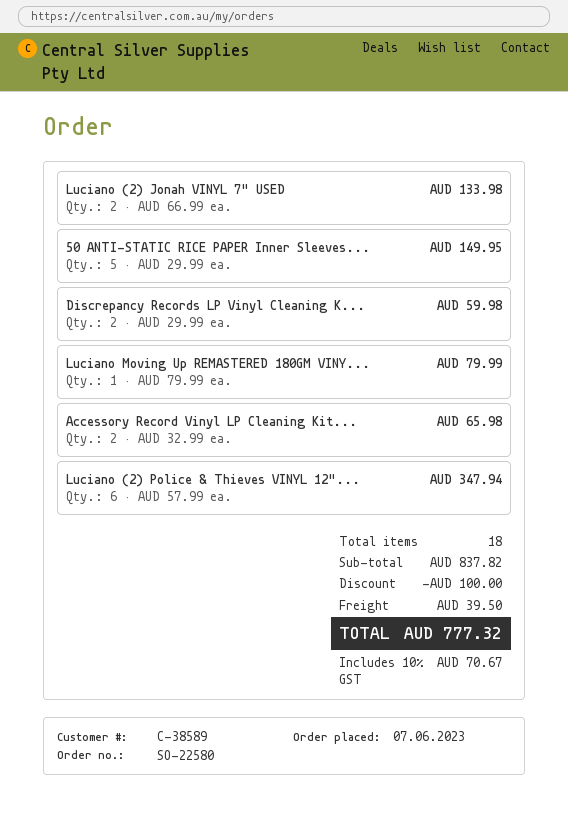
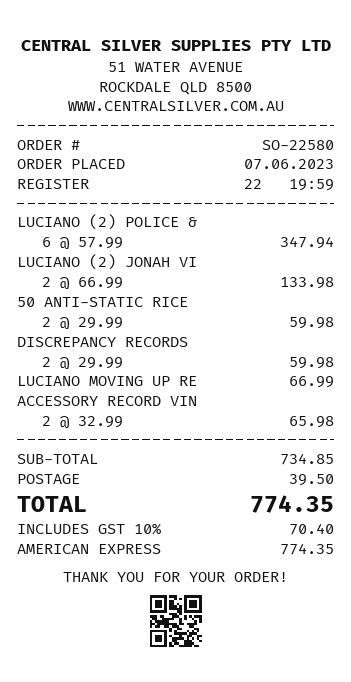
50 ANTI-STATIC RICE PAPER Inner Sleeves...: 5 x 29.99 = 149.95 -> 2 x 29.99 = 59.98
Luciano Moving Up REMASTERED 180GM VINY...: 1 x 79.99 = 79.99 -> 1 x 66.99 = 66.99
subtotal: 837.82 -> 734.85
discount: 100.00 -> none
tax: 10% = 70.67 -> 10% = 70.40
total: 777.32 -> 774.35

